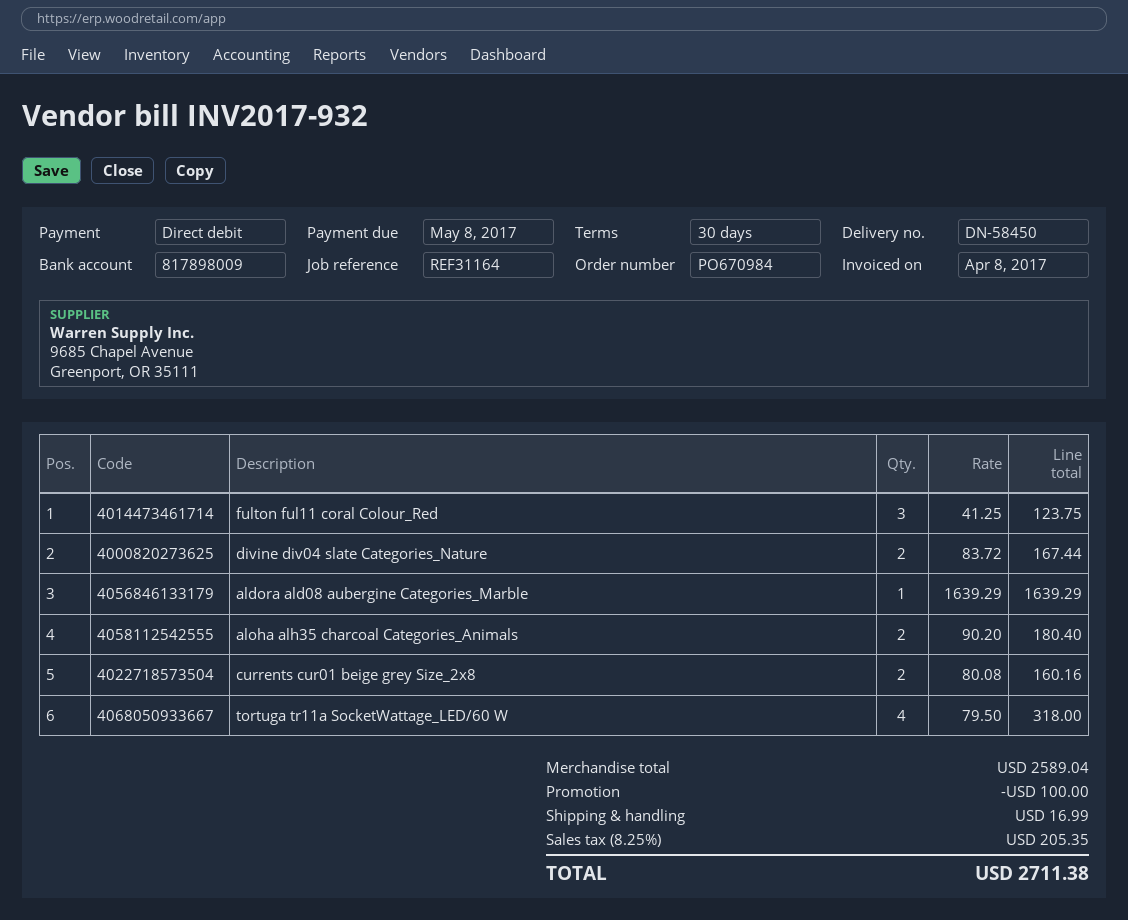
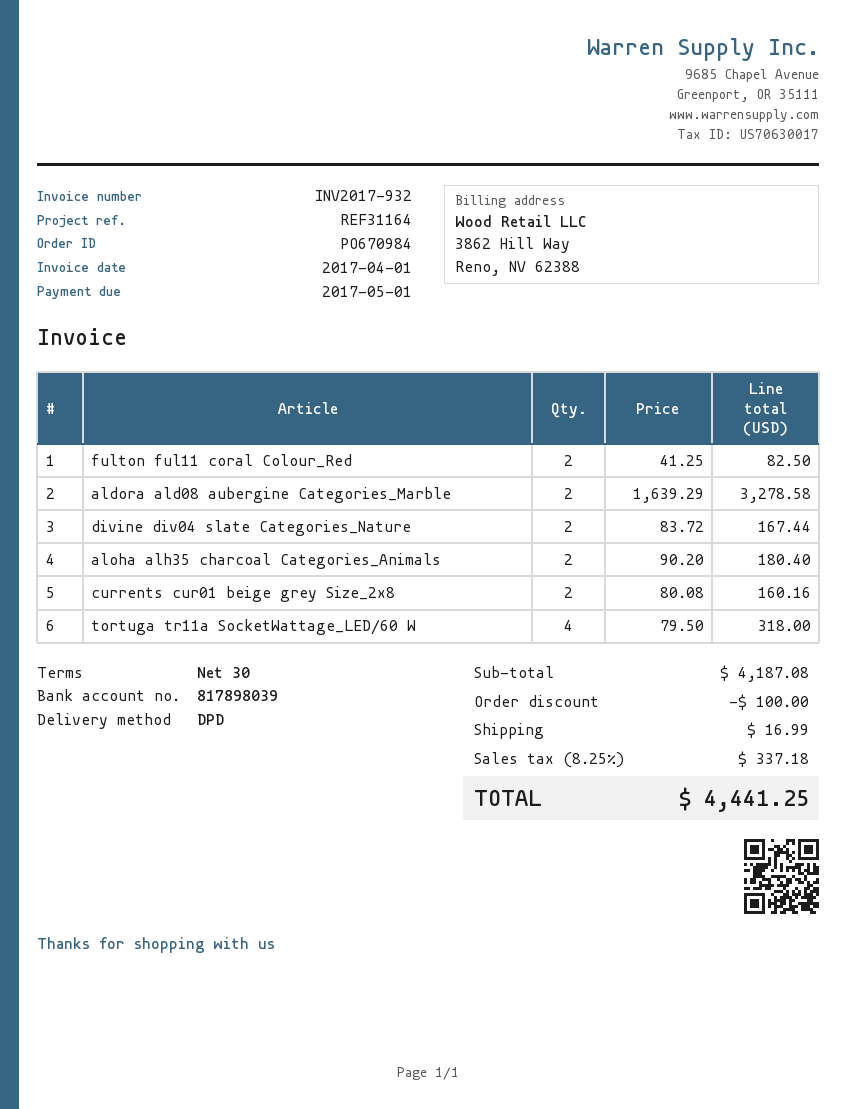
invoice date: 2017-04-08 -> 2017-04-01
due date: 2017-05-08 -> 2017-05-01
bank account: 817898009 -> 817898039
fulton ful11 coral Colour_Red: 3 x 41.25 = 123.75 -> 2 x 41.25 = 82.50
aldora ald08 aubergine Categories_Marble: 1 x 1639.29 = 1639.29 -> 2 x 1639.29 = 3278.58
subtotal: 2589.04 -> 4187.08
tax: 8.25% = 205.35 -> 8.25% = 337.18
total: 2711.38 -> 4441.25

